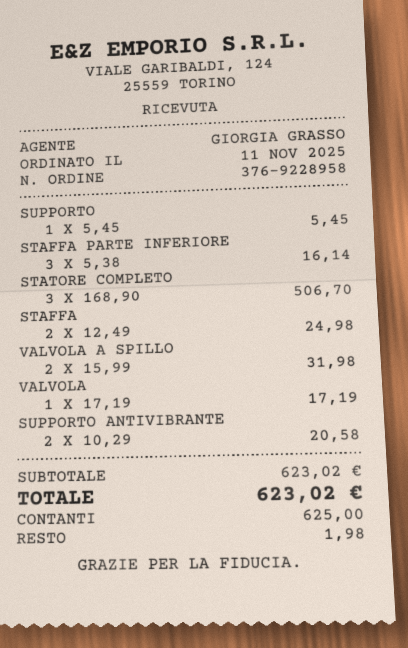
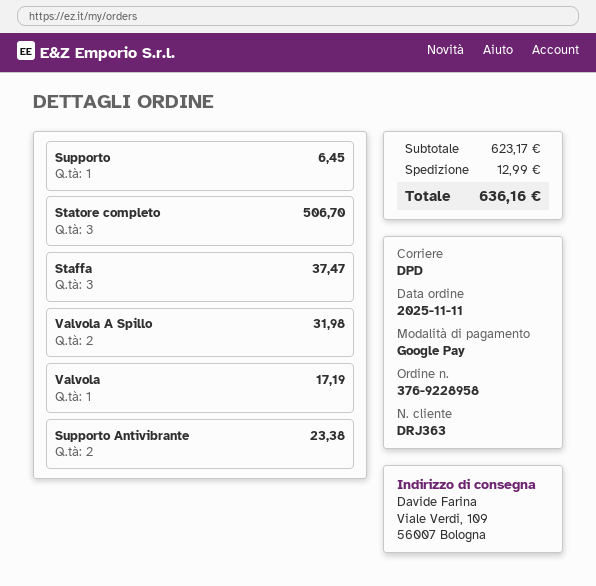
payment method: cash -> Google Pay
SUPPORTO: 1 for 5.45 -> 1 for 6.45
STAFFA PARTE INFERIORE: 3 for 16.14 -> none
STAFFA: 2 for 24.98 -> 3 for 37.47
SUPPORTO ANTIVIBRANTE: 2 for 20.58 -> 2 for 23.38
subtotal: 623.02 -> 623.17
shipping: none -> 12.99
total: 623.02 -> 636.16

